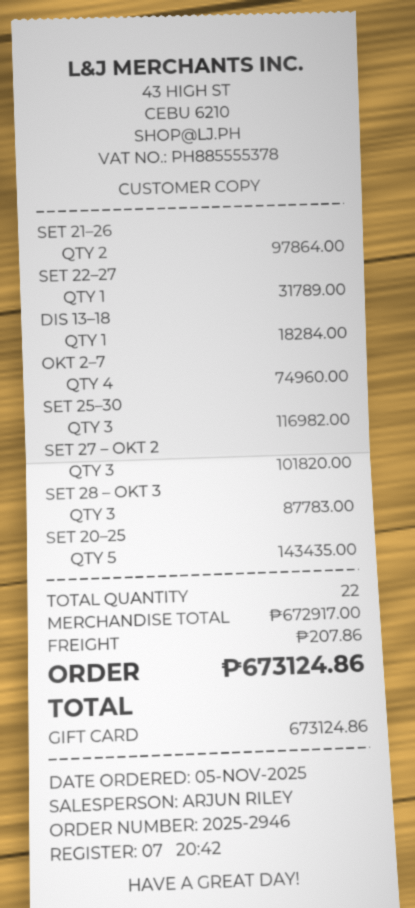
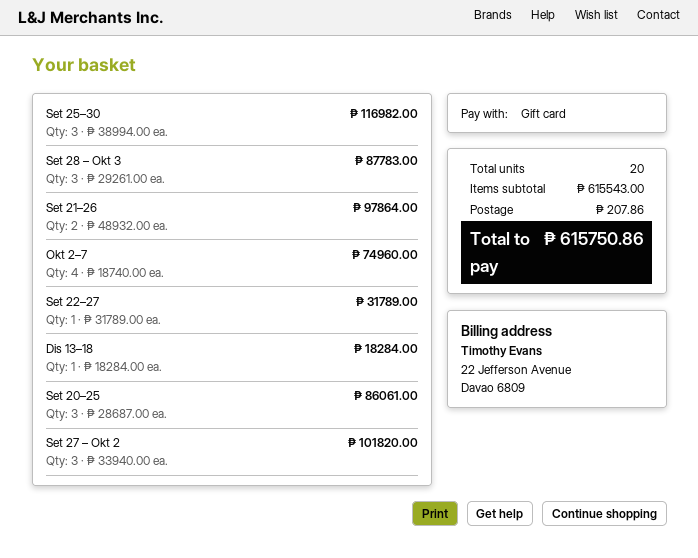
SET 20–25: 5 for 143435.00 -> 3 for 86061.00
total quantity: 22 -> 20
subtotal: 672917.00 -> 615543.00
total: 673124.86 -> 615750.86

